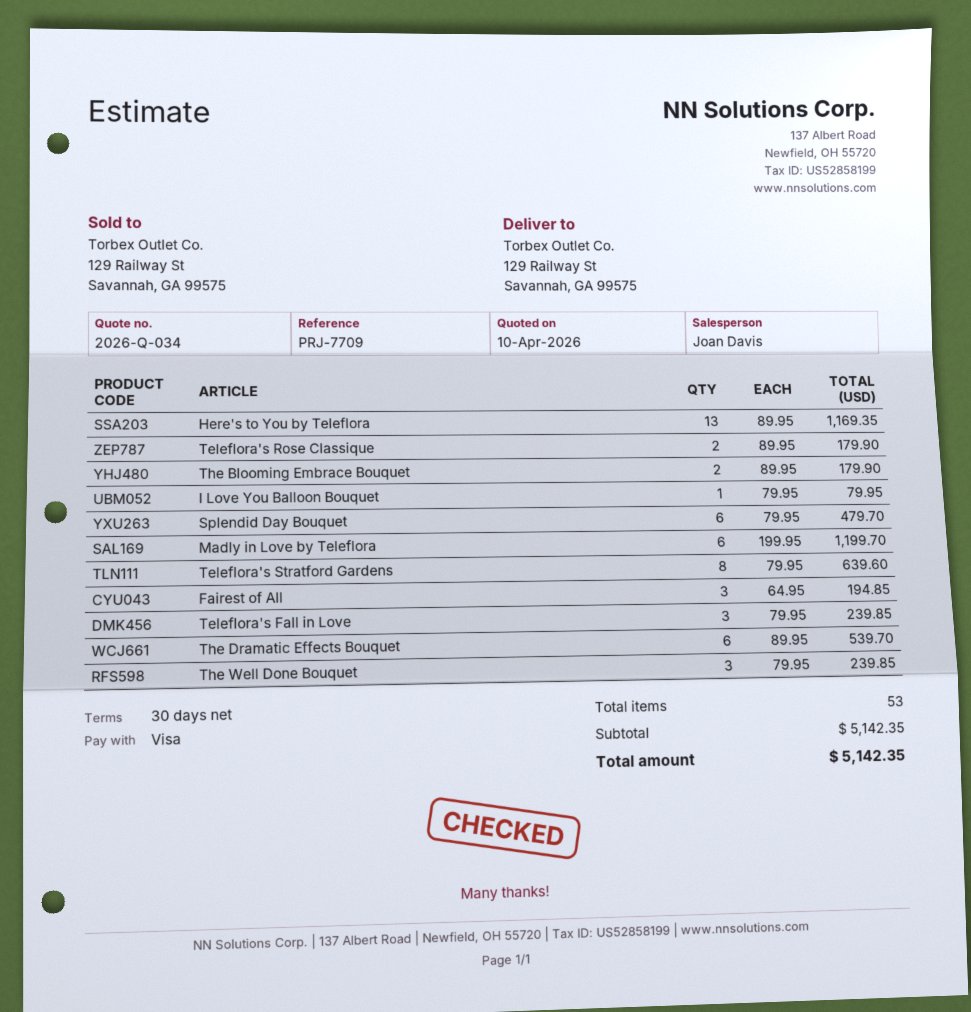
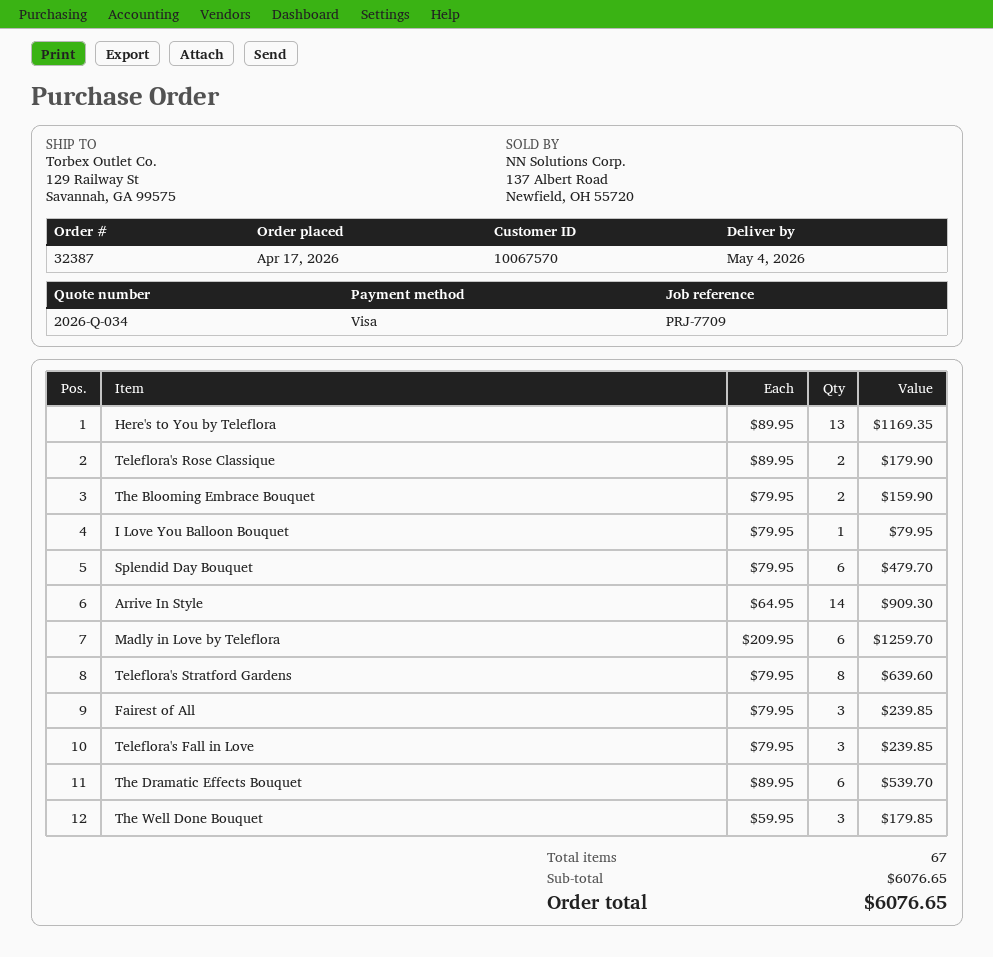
The Blooming Embrace Bouquet: 2 x 89.95 = 179.90 -> 2 x 79.95 = 159.90
Madly in Love by Teleflora: 6 x 199.95 = 1199.70 -> 6 x 209.95 = 1259.70
Fairest of All: 3 x 64.95 = 194.85 -> 3 x 79.95 = 239.85
The Well Done Bouquet: 3 x 79.95 = 239.85 -> 3 x 59.95 = 179.85
Arrive In Style: none -> 14 x 64.95 = 909.30
total quantity: 53 -> 67
subtotal: 5142.35 -> 6076.65
total: 5142.35 -> 6076.65

